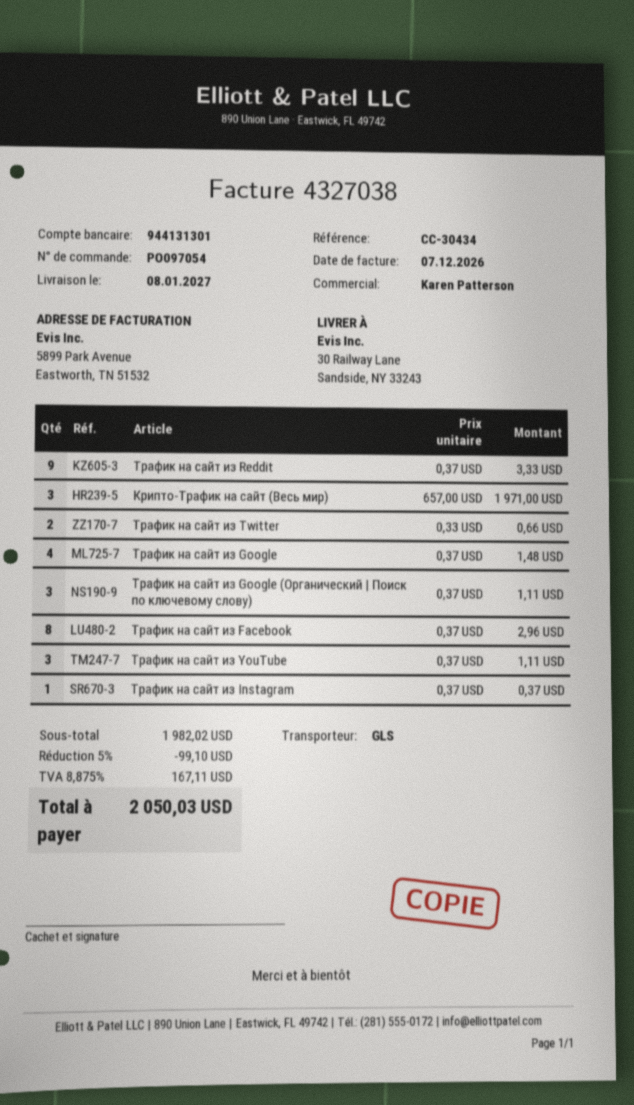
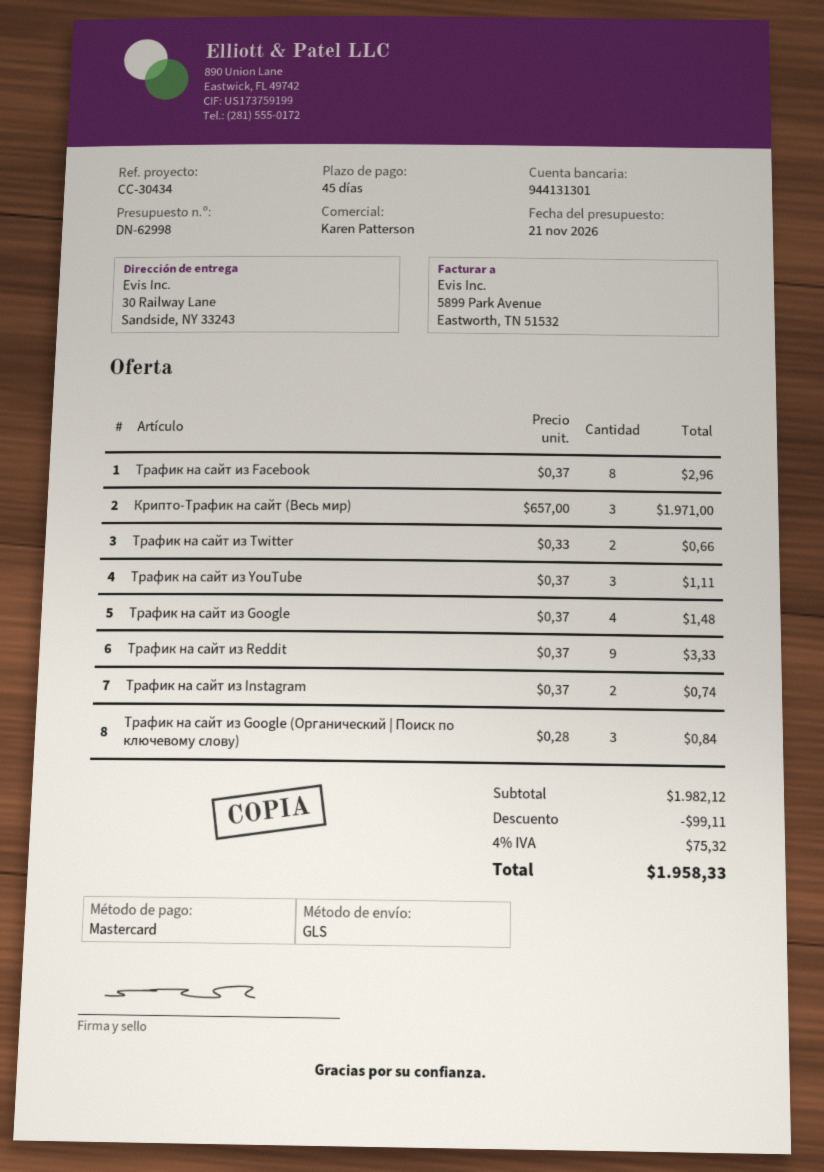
Трафик на сайт из Google (Органический | Поиск по ключевому слову): 3 x 0.37 = 1.11 -> 3 x 0.28 = 0.84
Трафик на сайт из Instagram: 1 x 0.37 = 0.37 -> 2 x 0.37 = 0.74
subtotal: 1982.02 -> 1982.12
discount: 99.10 -> 99.11
tax: 8.875% = 167.11 -> 4% = 75.32
total: 2050.03 -> 1958.33

